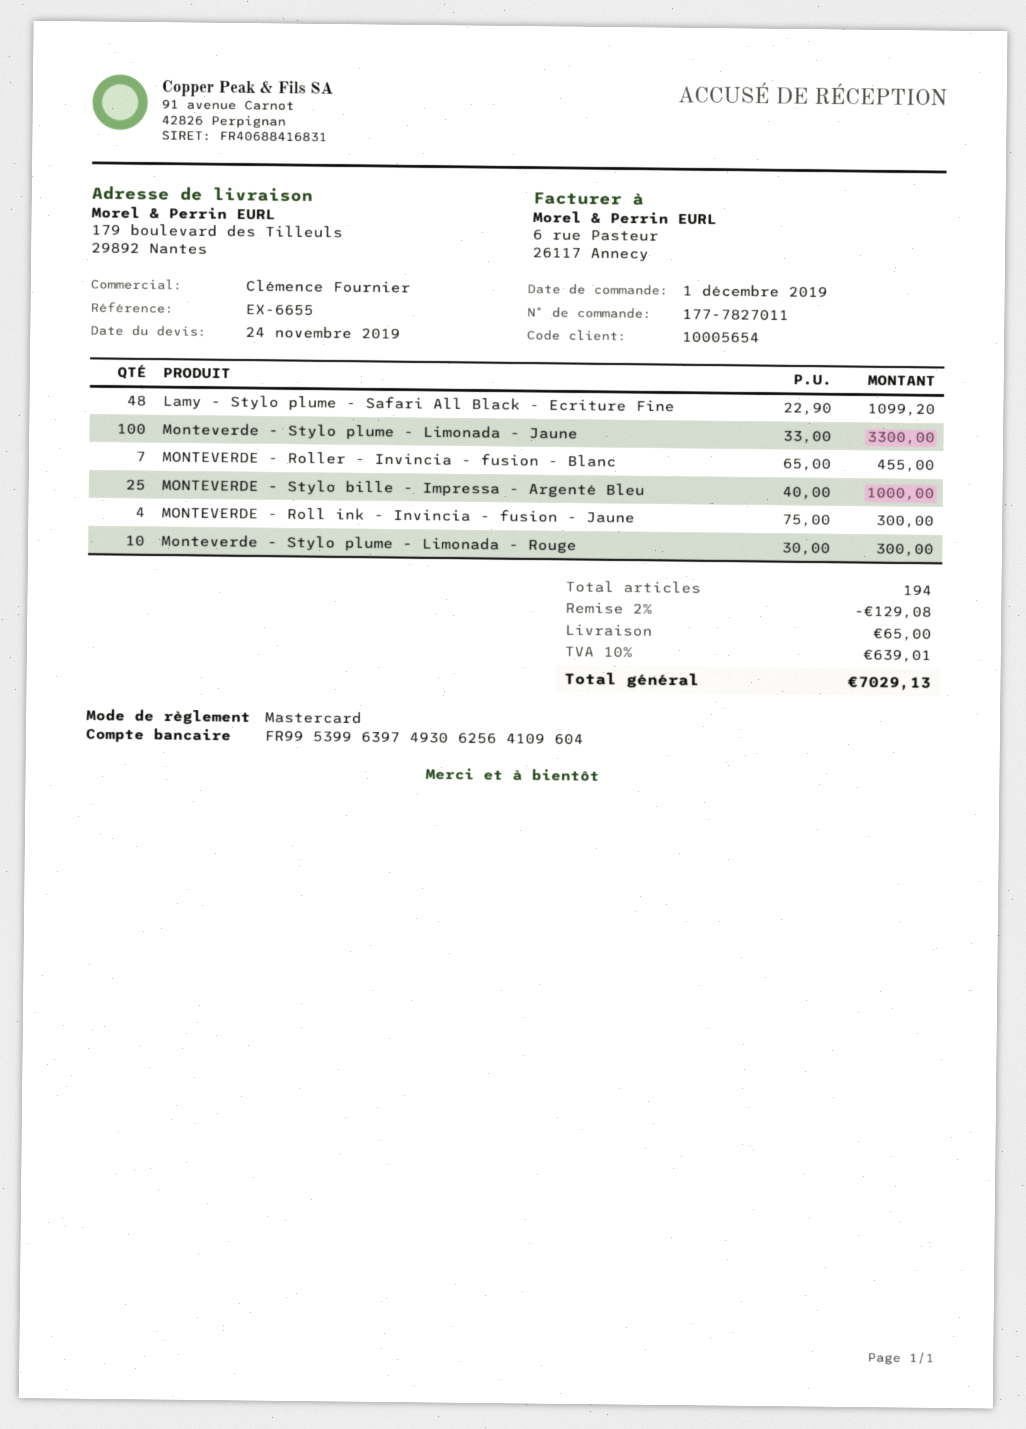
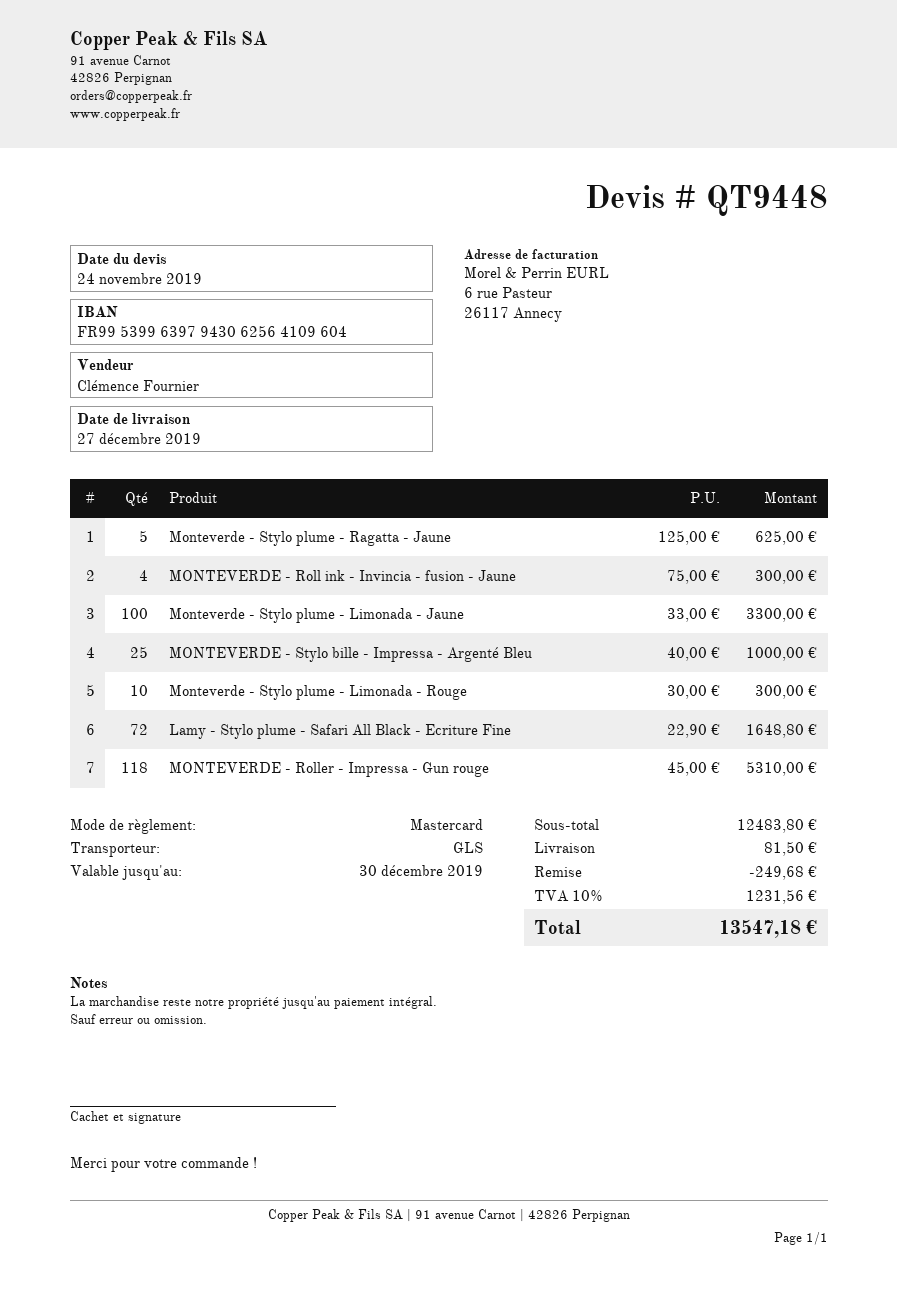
bank account: FR9953996397493062564109604 -> FR9953996397943062564109604
Lamy - Stylo plume - Safari All Black - Ecriture Fine: 48 x 22.90 = 1099.20 -> 72 x 22.90 = 1648.80
MONTEVERDE - Roller - Invincia - fusion - Blanc: 7 x 65.00 = 455.00 -> none
Monteverde - Stylo plume - Ragatta - Jaune: none -> 5 x 125.00 = 625.00
MONTEVERDE - Roller - Impressa - Gun rouge: none -> 118 x 45.00 = 5310.00
discount: 129.08 -> 249.68
shipping: 65.00 -> 81.50
tax: 10% = 639.01 -> 10% = 1231.56
total: 7029.13 -> 13547.18

